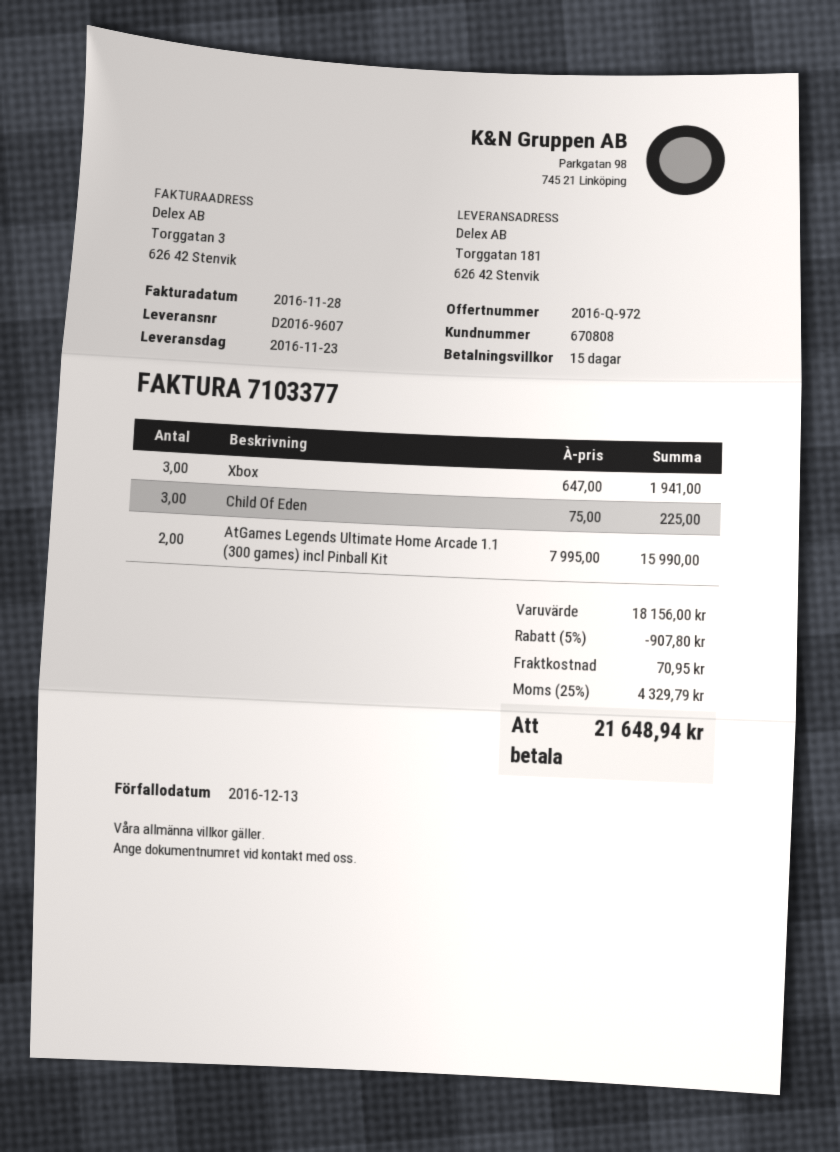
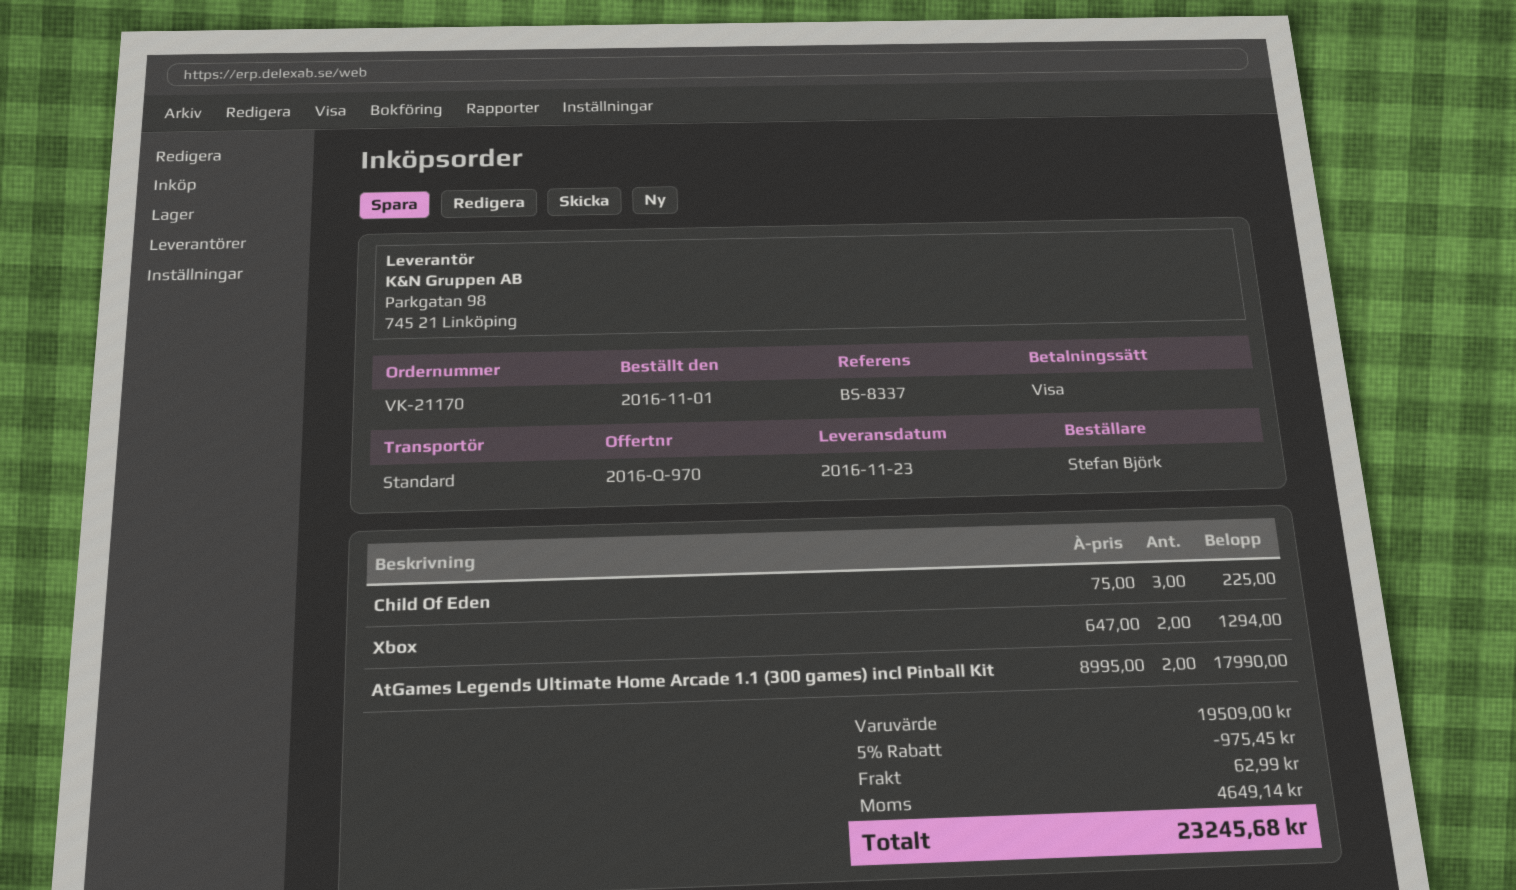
quote number: 2016-Q-972 -> 2016-Q-970
Xbox: 3 x 647.00 = 1941.00 -> 2 x 647.00 = 1294.00
AtGames Legends Ultimate Home Arcade 1.1 (300 games) incl Pinball Kit: 2 x 7995.00 = 15990.00 -> 2 x 8995.00 = 17990.00
subtotal: 18156.00 -> 19509.00
discount: 5% = 907.80 -> 5% = 975.45
shipping: 70.95 -> 62.99
tax: 4329.79 -> 4649.14
total: 21648.94 -> 23245.68

